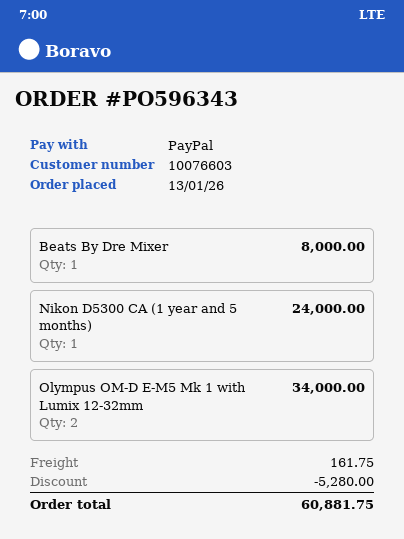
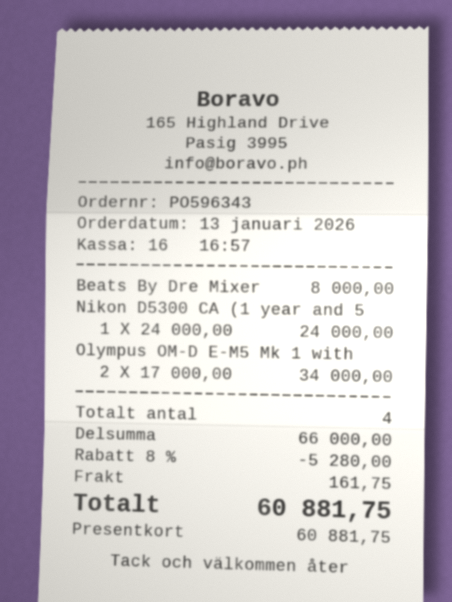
payment method: PayPal -> gift card

